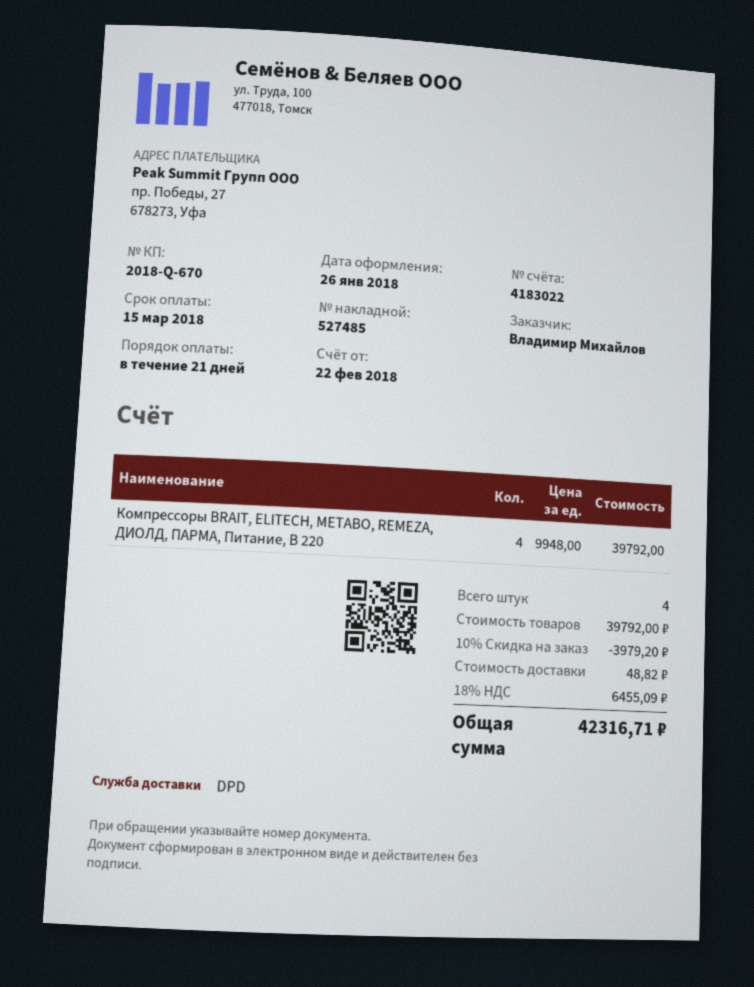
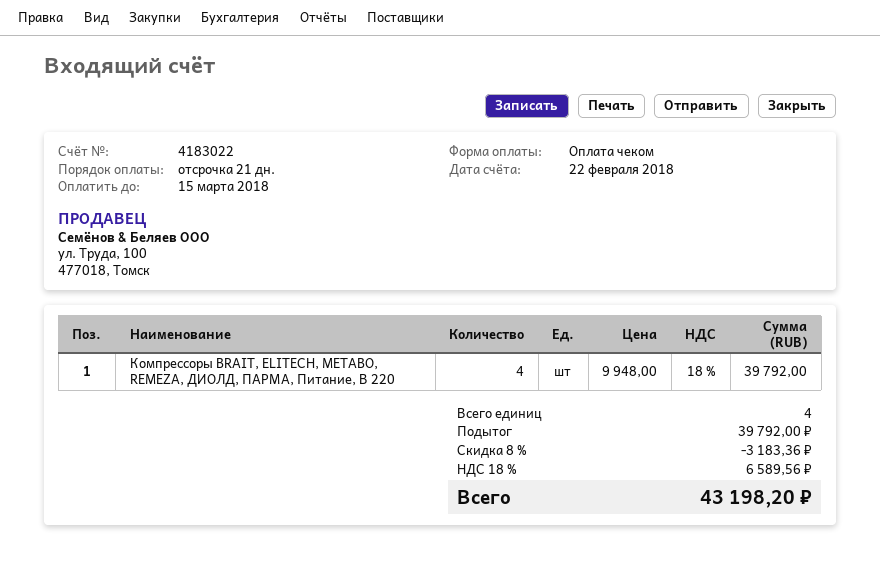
discount: 10% = 3979.20 -> 8% = 3183.36
shipping: 48.82 -> none
tax: 18% = 6455.09 -> 18% = 6589.56
total: 42316.71 -> 43198.20

